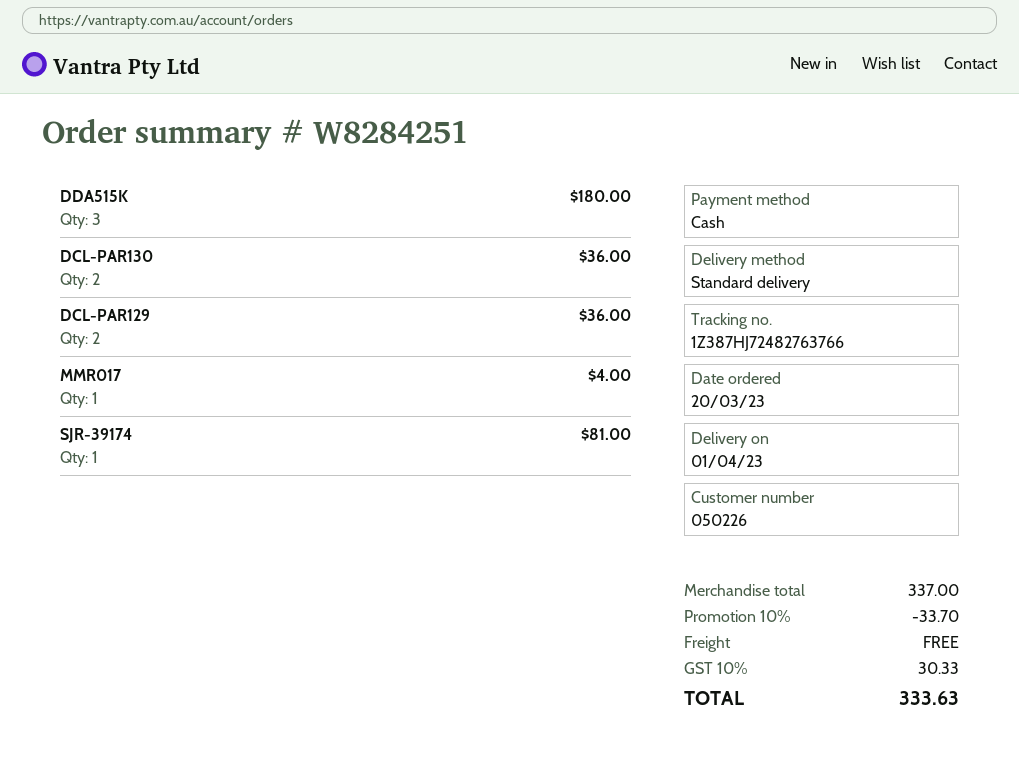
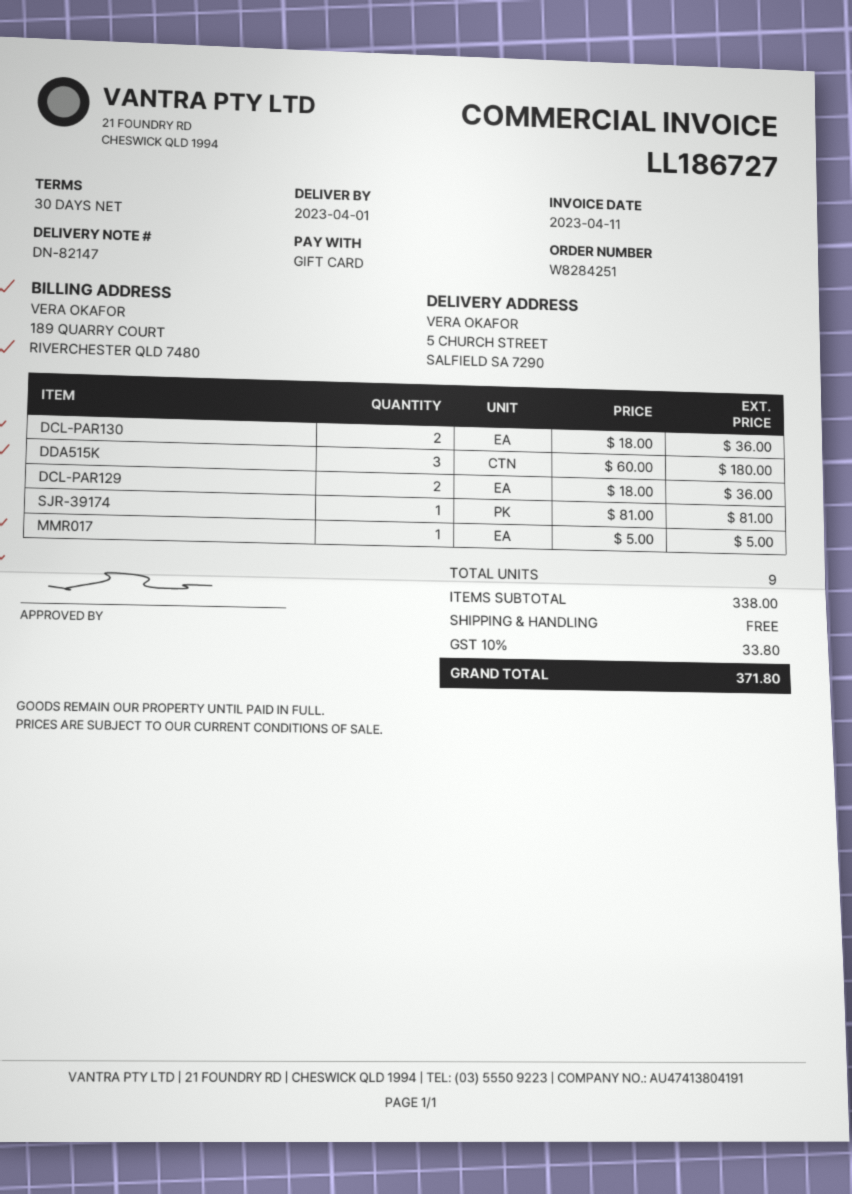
payment method: cash -> gift card
MMR017: 1 for 4.00 -> 1 for 5.00
subtotal: 337.00 -> 338.00
discount: 10% = 33.70 -> none
tax: 10% = 30.33 -> 10% = 33.80
total: 333.63 -> 371.80

